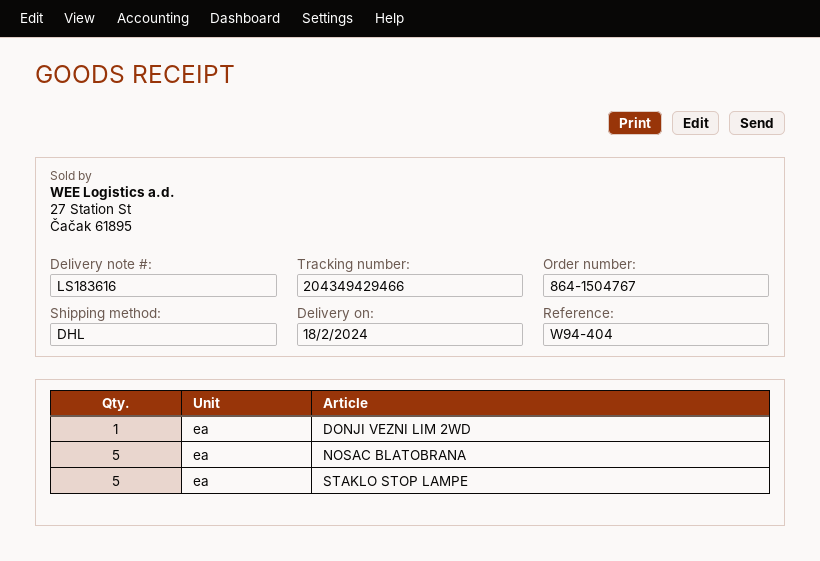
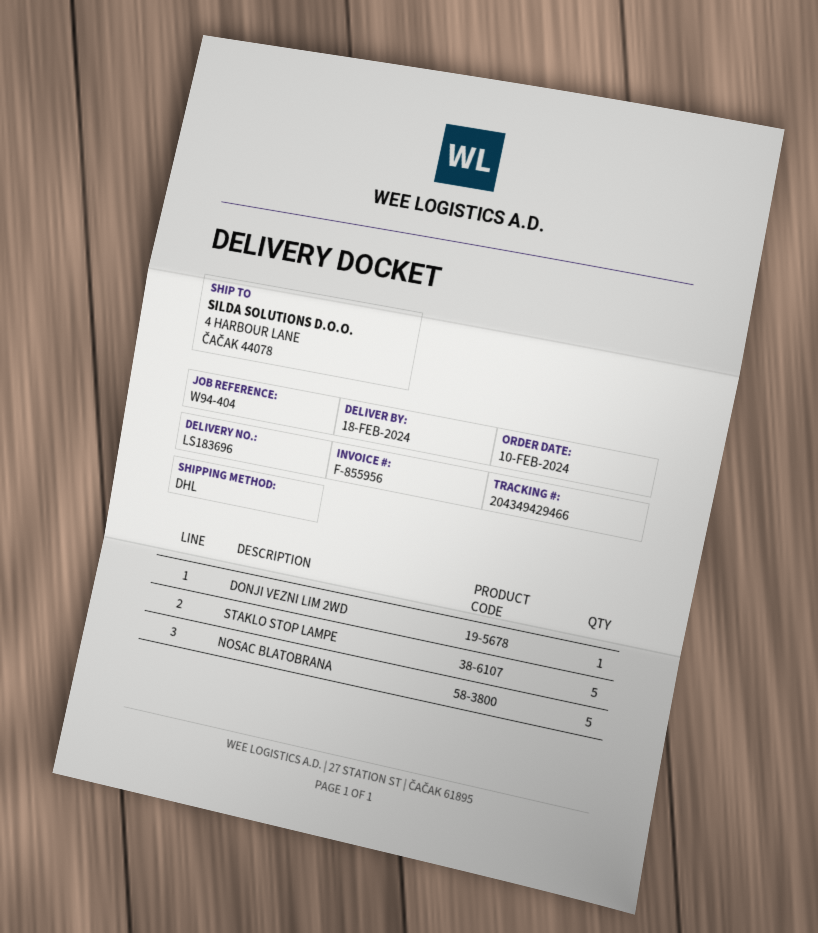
delivery note number: LS183616 -> LS183696

